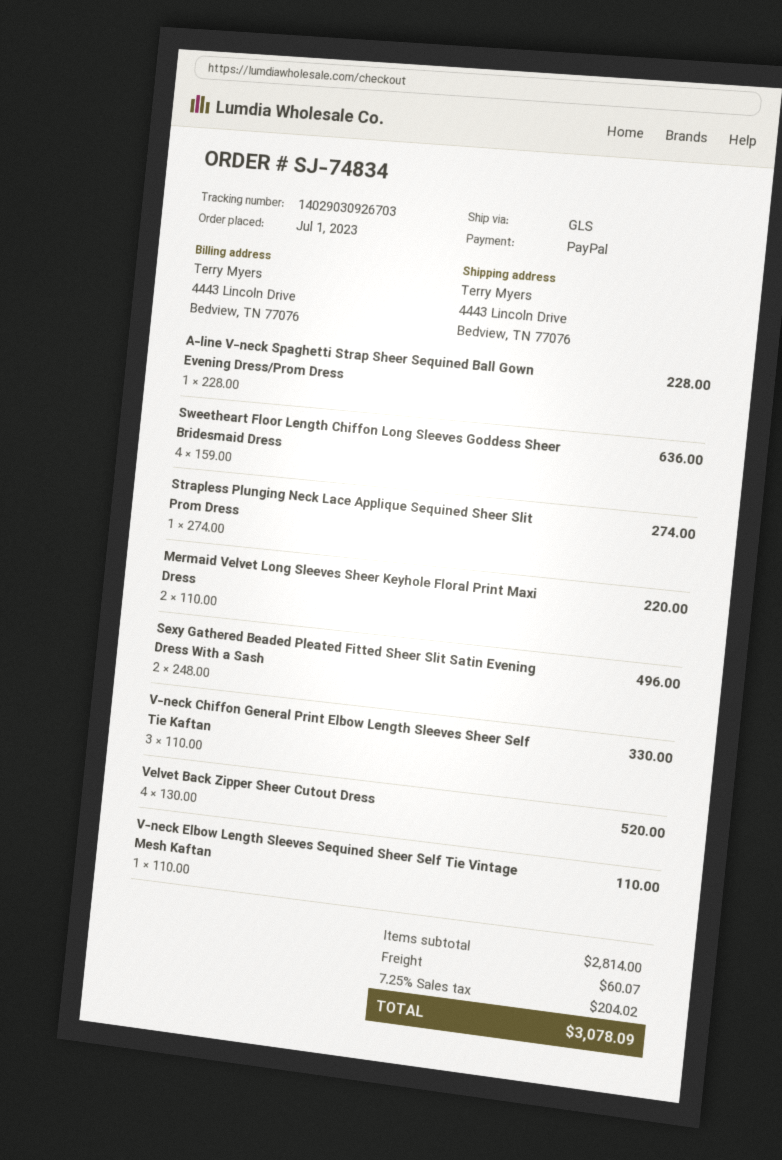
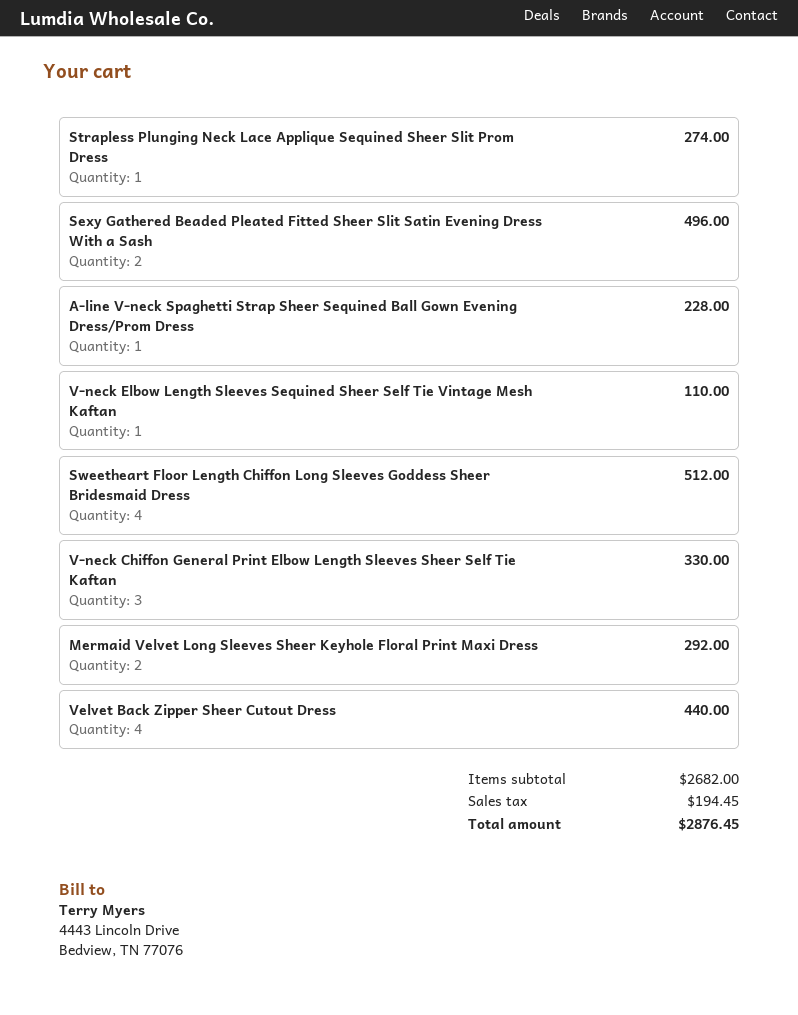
Sweetheart Floor Length Chiffon Long Sleeves Goddess Sheer Bridesmaid Dress: 4 for 636.00 -> 4 for 512.00
Mermaid Velvet Long Sleeves Sheer Keyhole Floral Print Maxi Dress: 2 for 220.00 -> 2 for 292.00
Velvet Back Zipper Sheer Cutout Dress: 4 for 520.00 -> 4 for 440.00
subtotal: 2814.00 -> 2682.00
shipping: 60.07 -> none
tax: 204.02 -> 194.45
total: 3078.09 -> 2876.45

